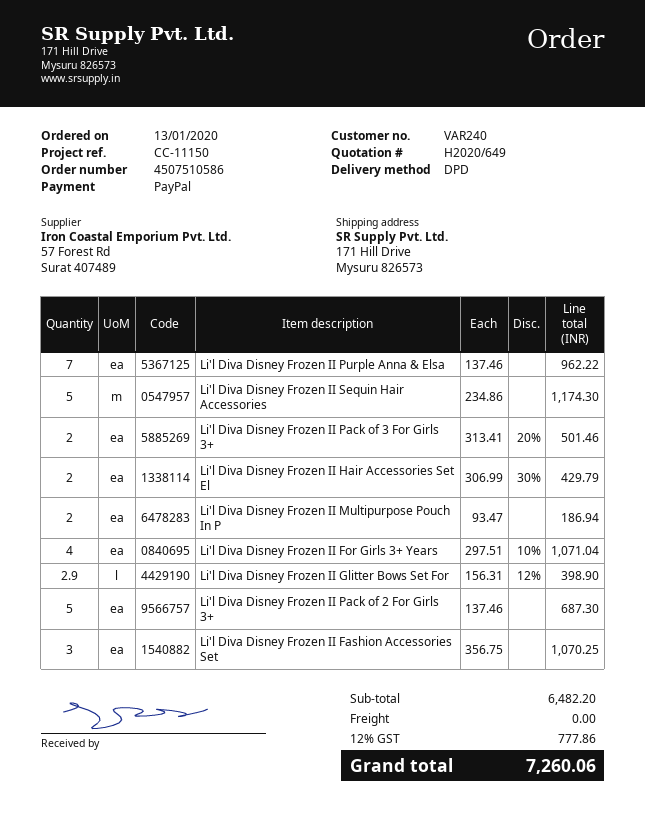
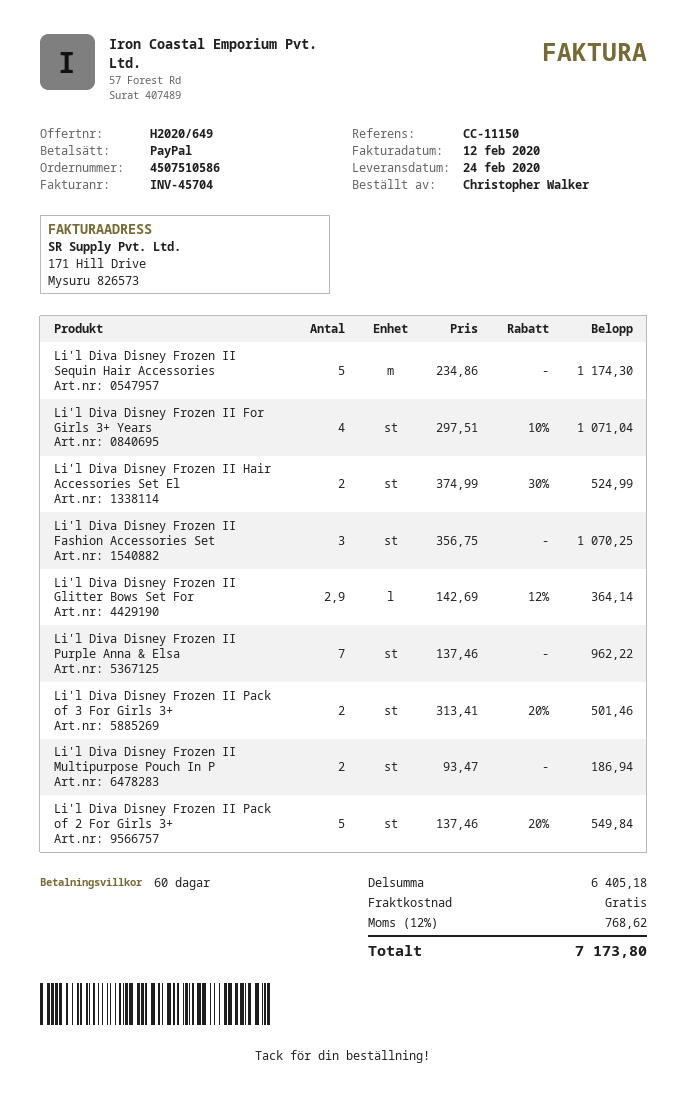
Li'l Diva Disney Frozen II Hair Accessories Set El: 2 x 306.99 - 30% = 429.79 -> 2 x 374.99 - 30% = 524.99
Li'l Diva Disney Frozen II Glitter Bows Set For: 2.9 x 156.31 - 12% = 398.90 -> 2.9 x 142.69 - 12% = 364.14
Li'l Diva Disney Frozen II Pack of 2 For Girls 3+: 5 x 137.46 = 687.30 -> 5 x 137.46 - 20% = 549.84
subtotal: 6482.20 -> 6405.18
tax: 12% = 777.86 -> 12% = 768.62
total: 7260.06 -> 7173.80

